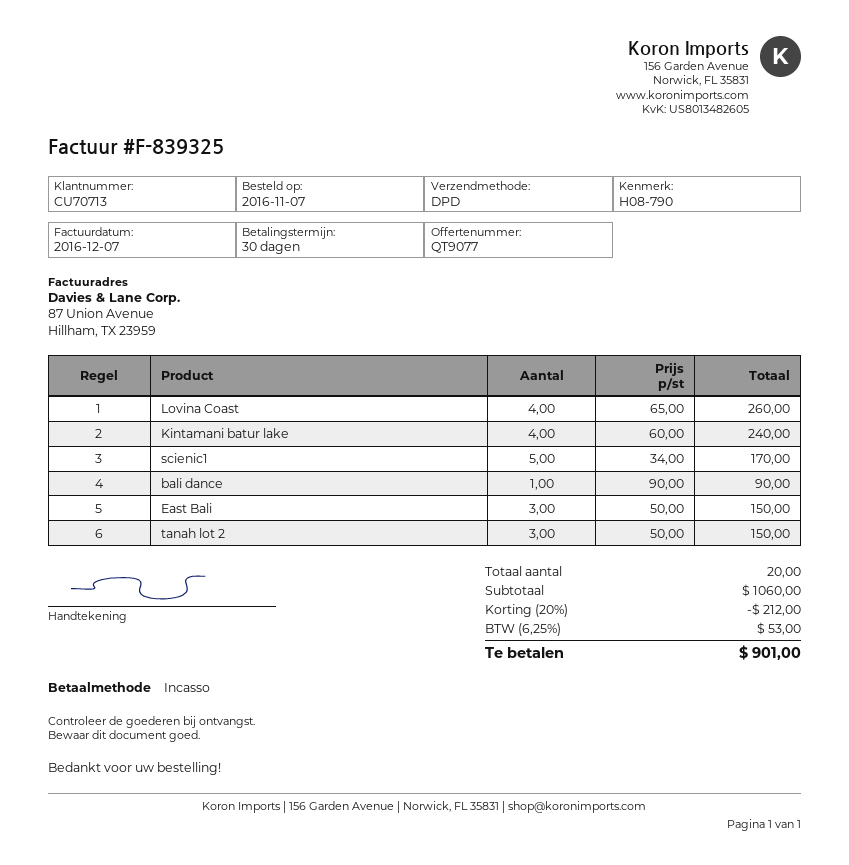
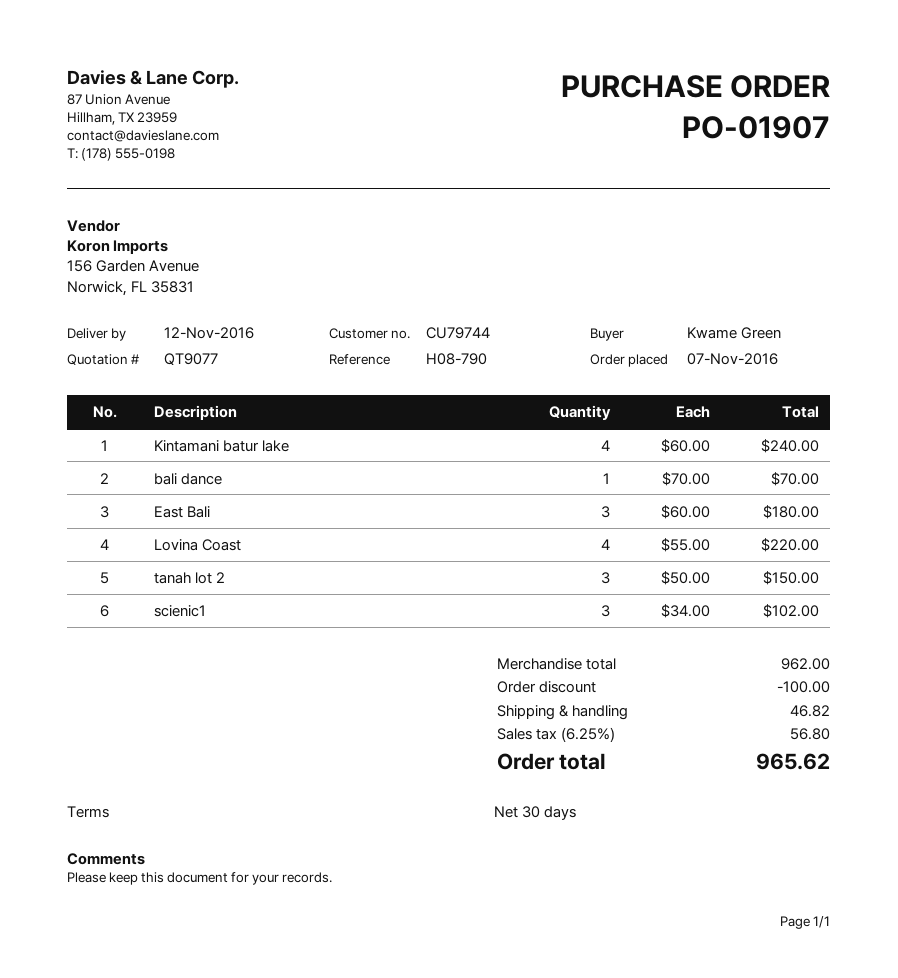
customer number: CU70713 -> CU79744
Lovina Coast: 4 x 65.00 = 260.00 -> 4 x 55.00 = 220.00
scienic1: 5 x 34.00 = 170.00 -> 3 x 34.00 = 102.00
bali dance: 1 x 90.00 = 90.00 -> 1 x 70.00 = 70.00
East Bali: 3 x 50.00 = 150.00 -> 3 x 60.00 = 180.00
subtotal: 1060.00 -> 962.00
discount: 212.00 -> 100.00
shipping: none -> 46.82
tax: 6.25% = 53.00 -> 6.25% = 56.80
total: 901.00 -> 965.62

